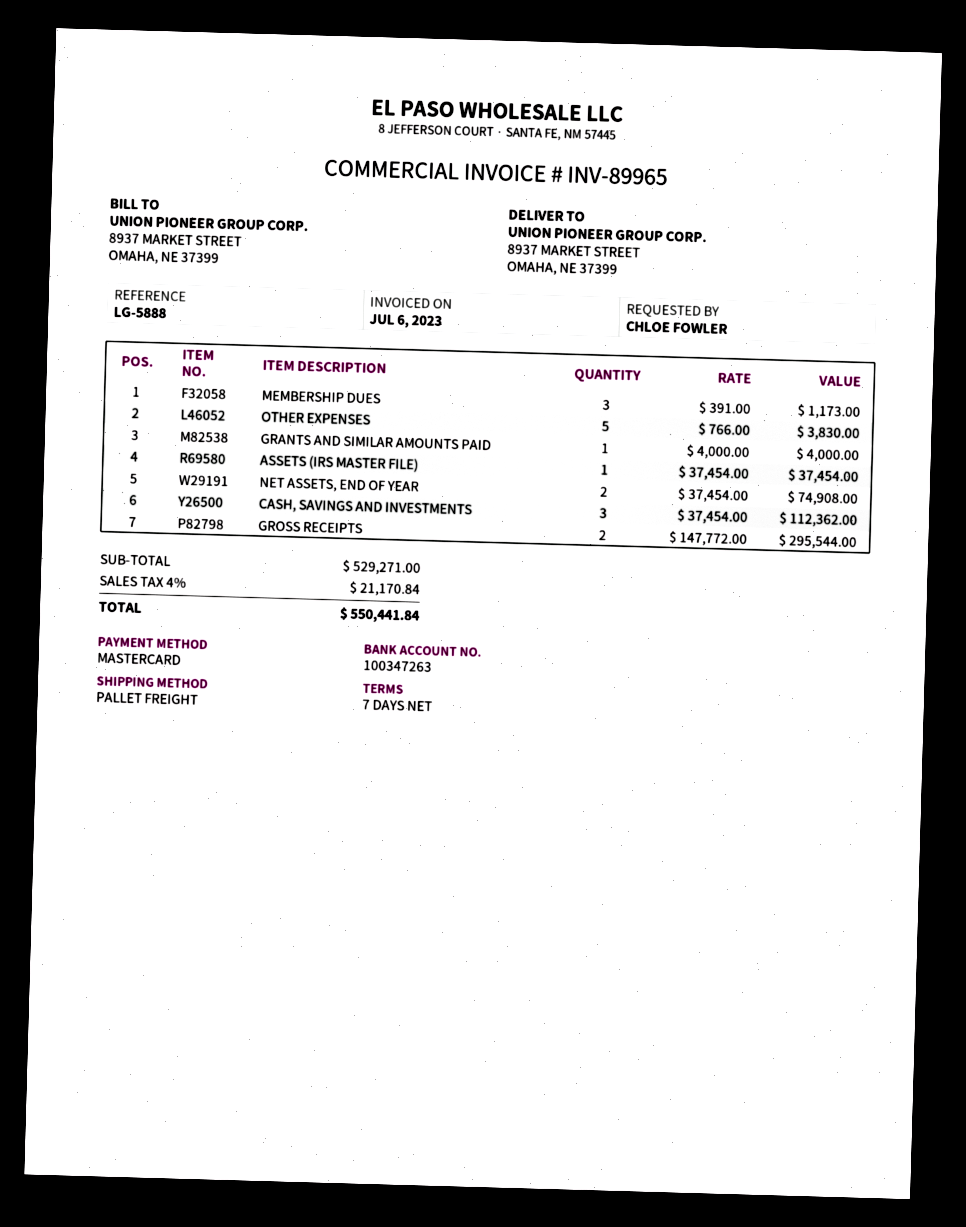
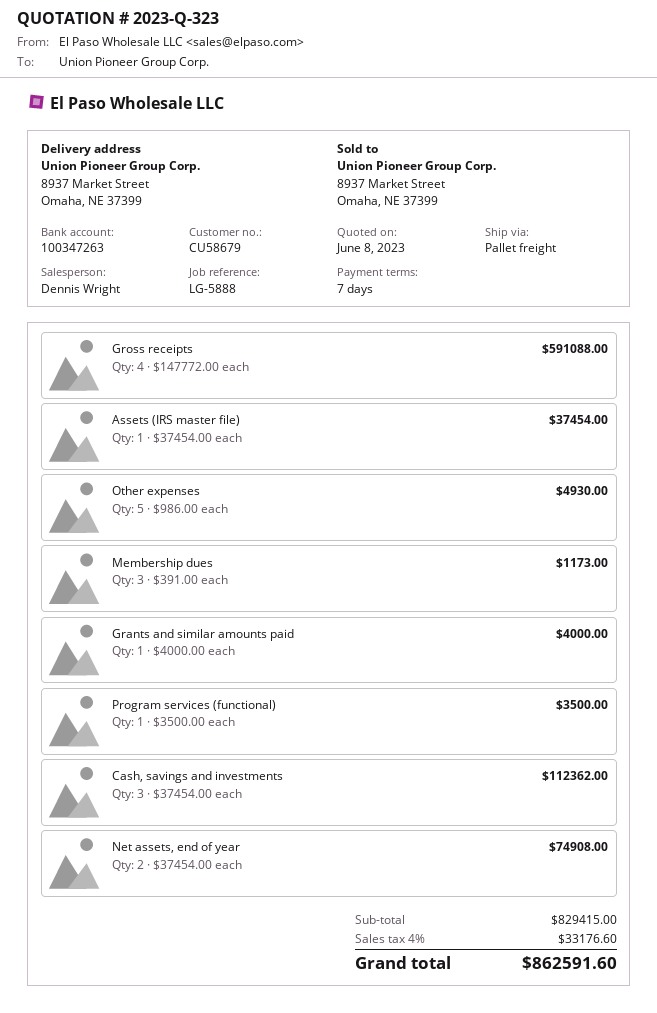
OTHER EXPENSES: 5 x 766.00 = 3830.00 -> 5 x 986.00 = 4930.00
GROSS RECEIPTS: 2 x 147772.00 = 295544.00 -> 4 x 147772.00 = 591088.00
Program services (functional): none -> 1 x 3500.00 = 3500.00
subtotal: 529271.00 -> 829415.00
tax: 4% = 21170.84 -> 4% = 33176.60
total: 550441.84 -> 862591.60

